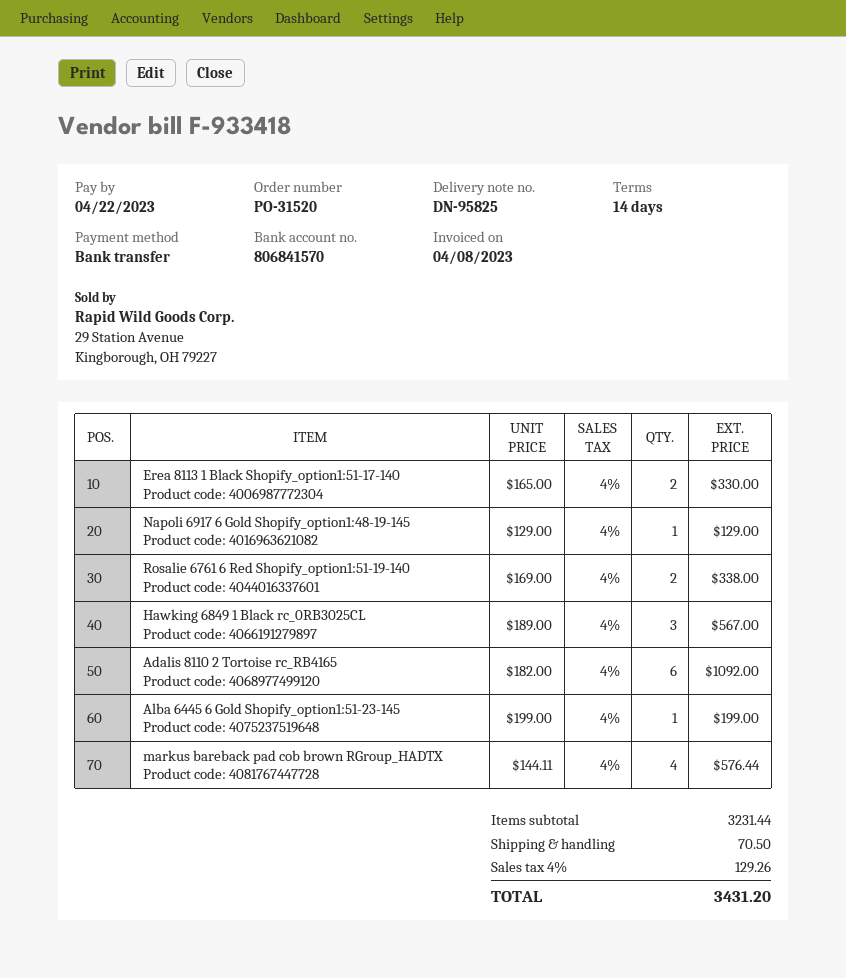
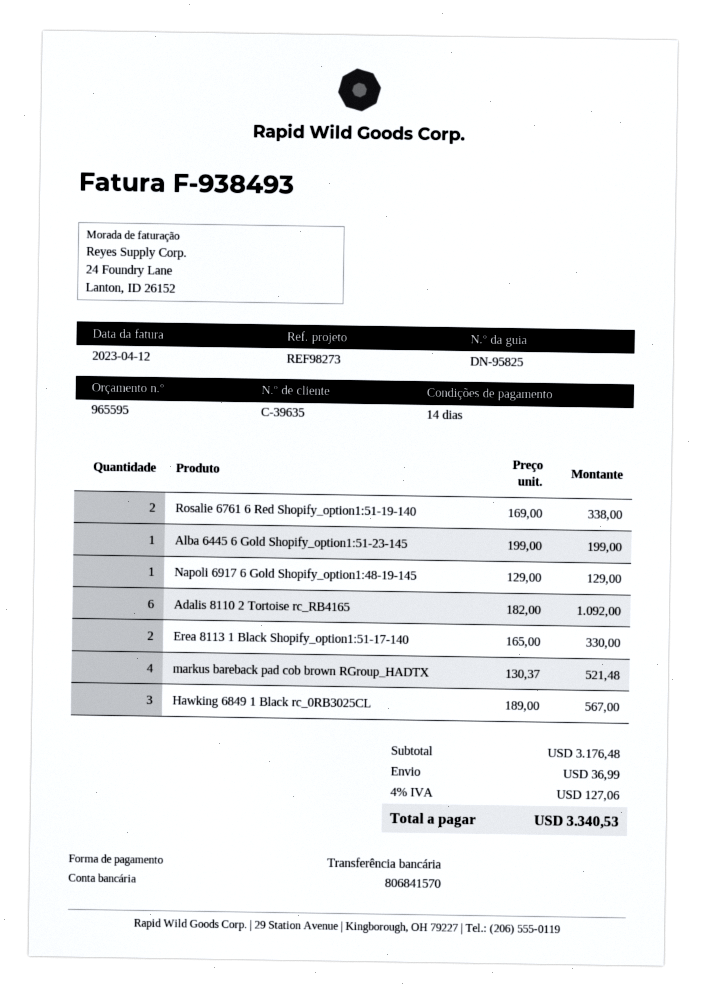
invoice number: F-933418 -> F-938493
invoice date: 2023-04-08 -> 2023-04-12
markus bareback pad cob brown RGroup_HADTX: 4 x 144.11 = 576.44 -> 4 x 130.37 = 521.48
subtotal: 3231.44 -> 3176.48
shipping: 70.50 -> 36.99
tax: 4% = 129.26 -> 4% = 127.06
total: 3431.20 -> 3340.53

